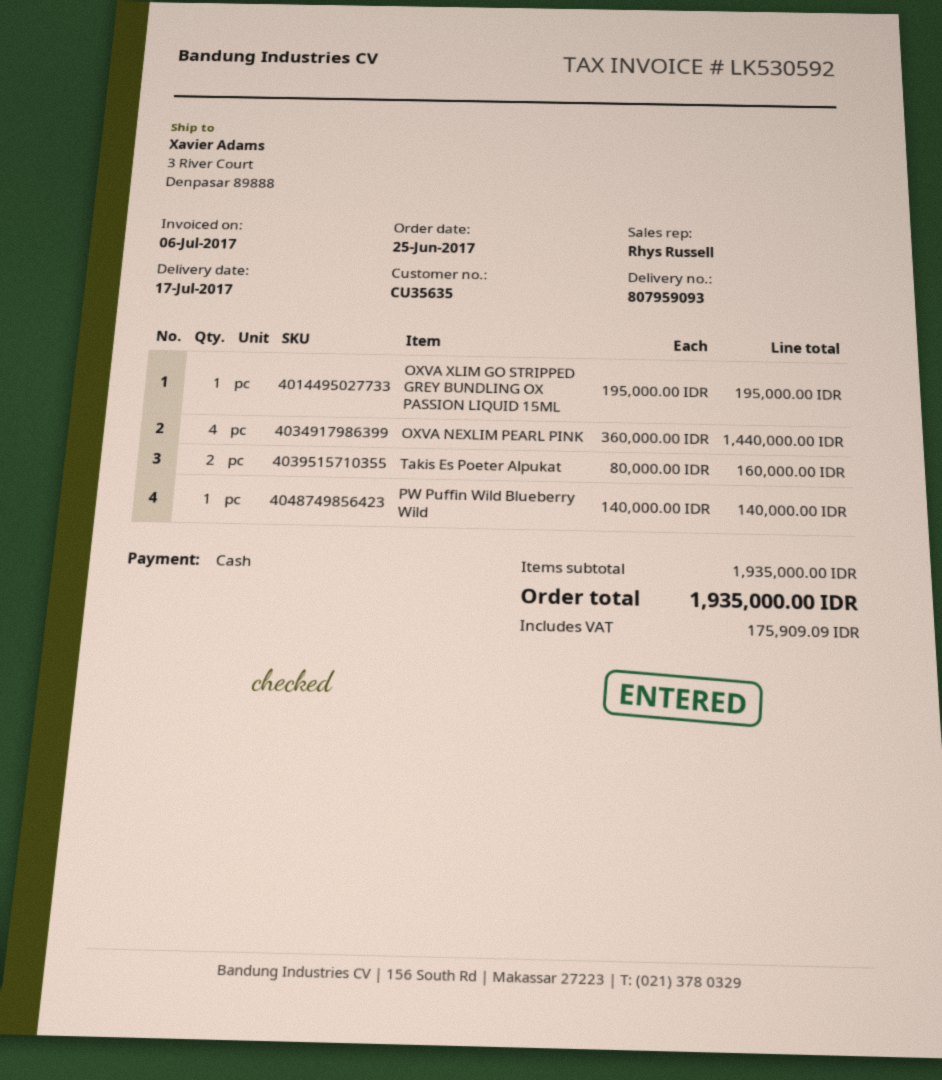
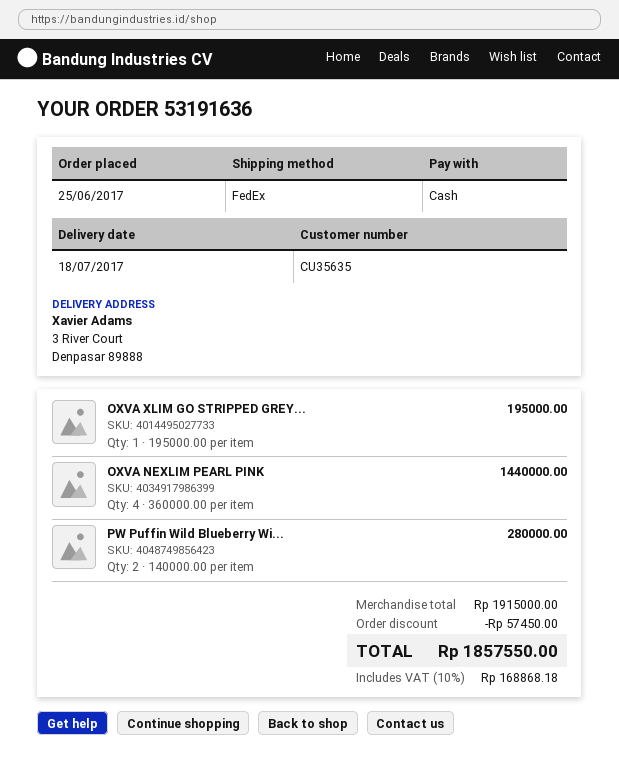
delivery date: 2017-07-17 -> 2017-07-18
Takis Es Poeter Alpukat: 2 x 80000.00 = 160000.00 -> none
PW Puffin Wild Blueberry Wild: 1 x 140000.00 = 140000.00 -> 2 x 140000.00 = 280000.00
subtotal: 1935000.00 -> 1915000.00
discount: none -> 57450.00
tax: 175909.09 -> 168868.18
total: 1935000.00 -> 1857550.00

